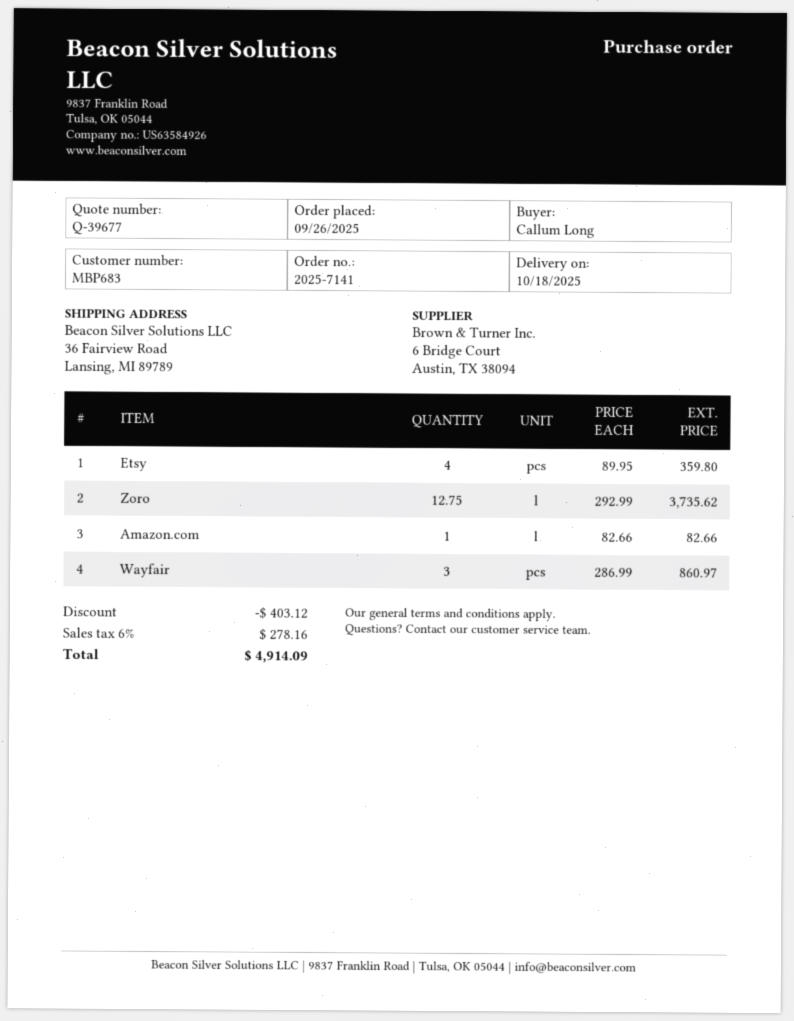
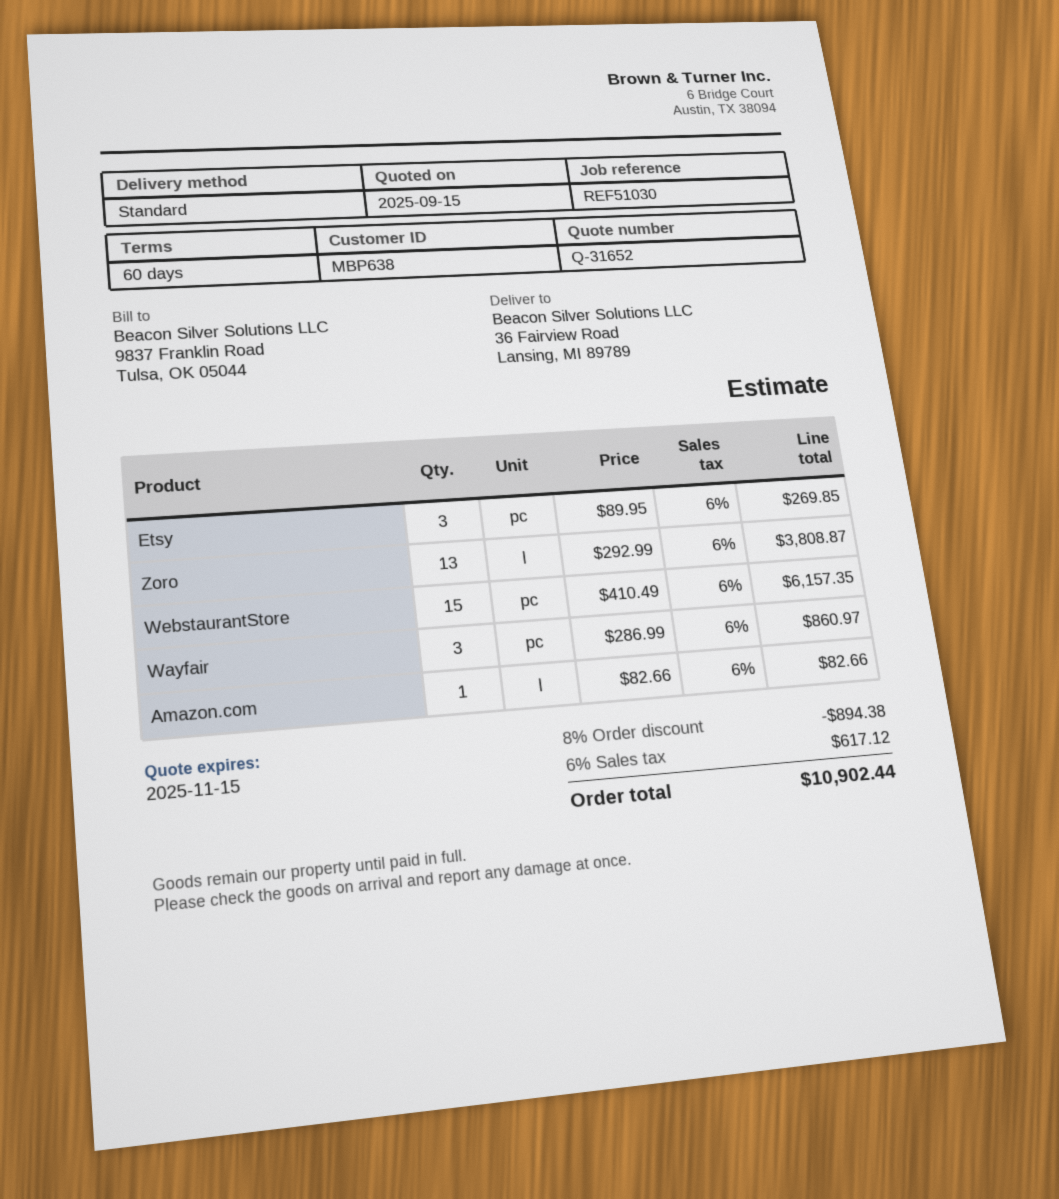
quote number: Q-39677 -> Q-31652
customer number: MBP683 -> MBP638
Etsy: 4 x 89.95 = 359.80 -> 3 x 89.95 = 269.85
Zoro: 12.75 x 292.99 = 3735.62 -> 13 x 292.99 = 3808.87
WebstaurantStore: none -> 15 x 410.49 = 6157.35
discount: 403.12 -> 894.38
tax: 6% = 278.16 -> 6% = 617.12
total: 4914.09 -> 10902.44

